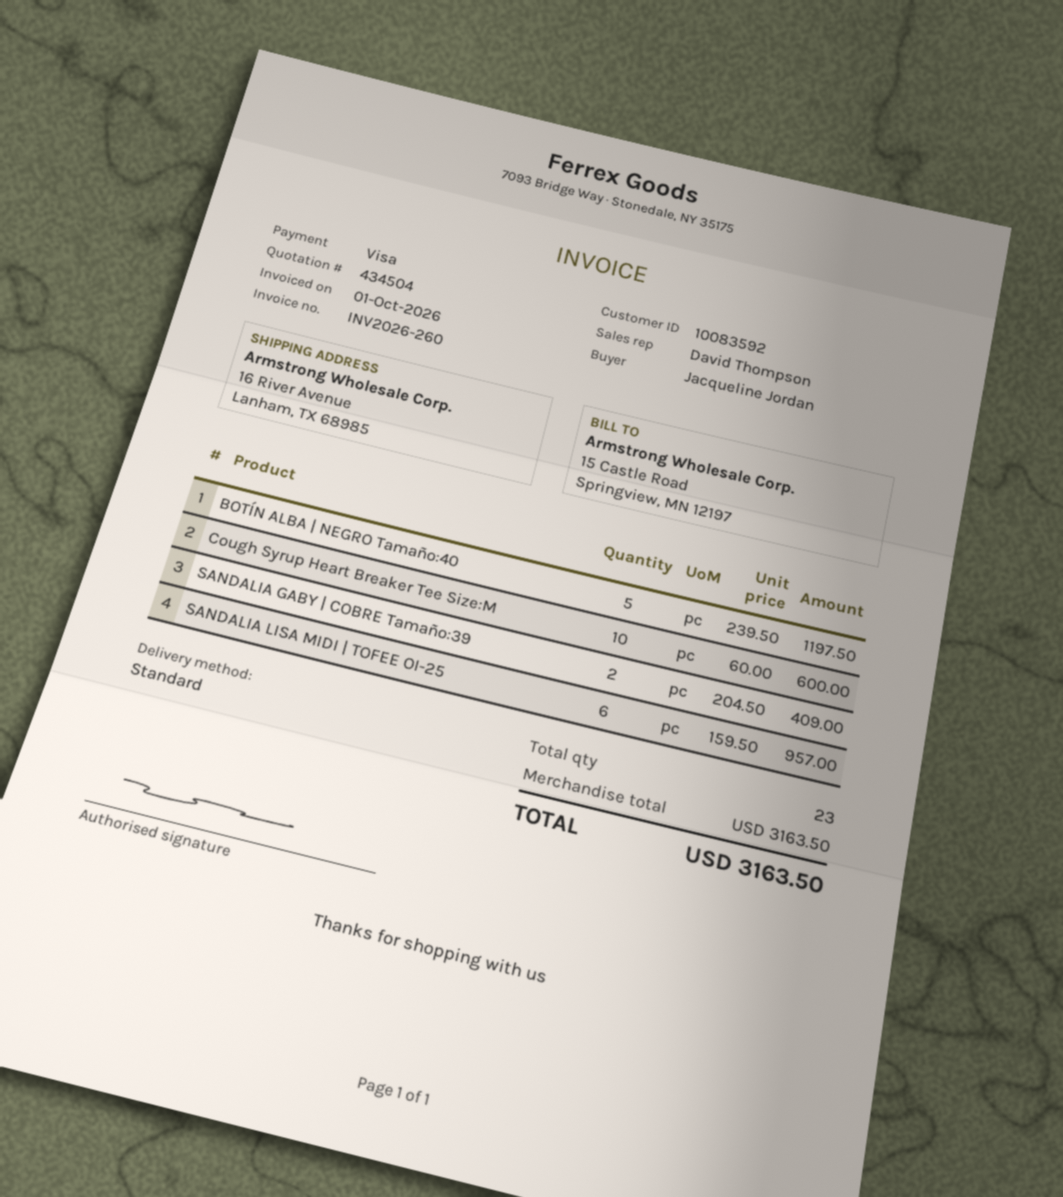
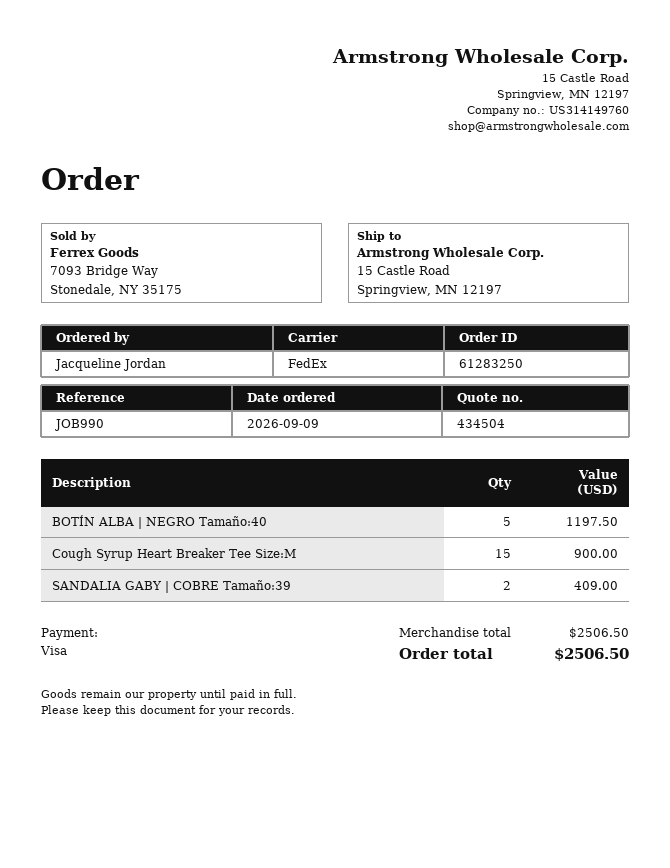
shipping method: standard -> FedEx
ship to: 16 River Avenue, Lanham, TX 68985 -> 15 Castle Road, Springview, MN 12197
Cough Syrup Heart Breaker Tee Size:M: 10 for 600.00 -> 15 for 900.00
SANDALIA LISA MIDI | TOFEE OI-25: 6 for 957.00 -> none
subtotal: 3163.50 -> 2506.50
total: 3163.50 -> 2506.50

